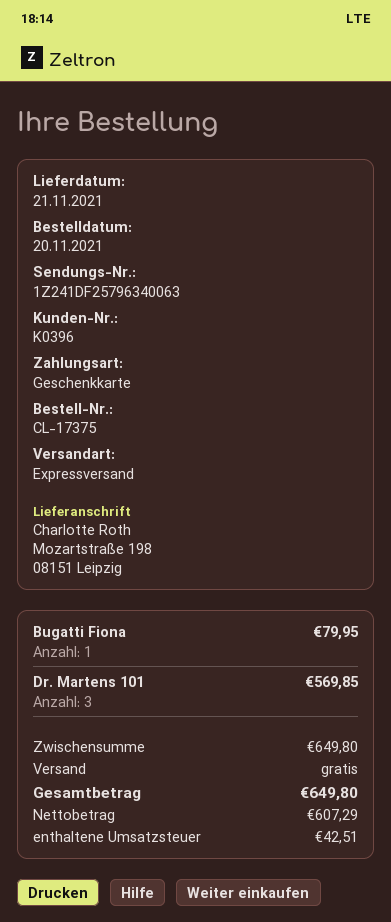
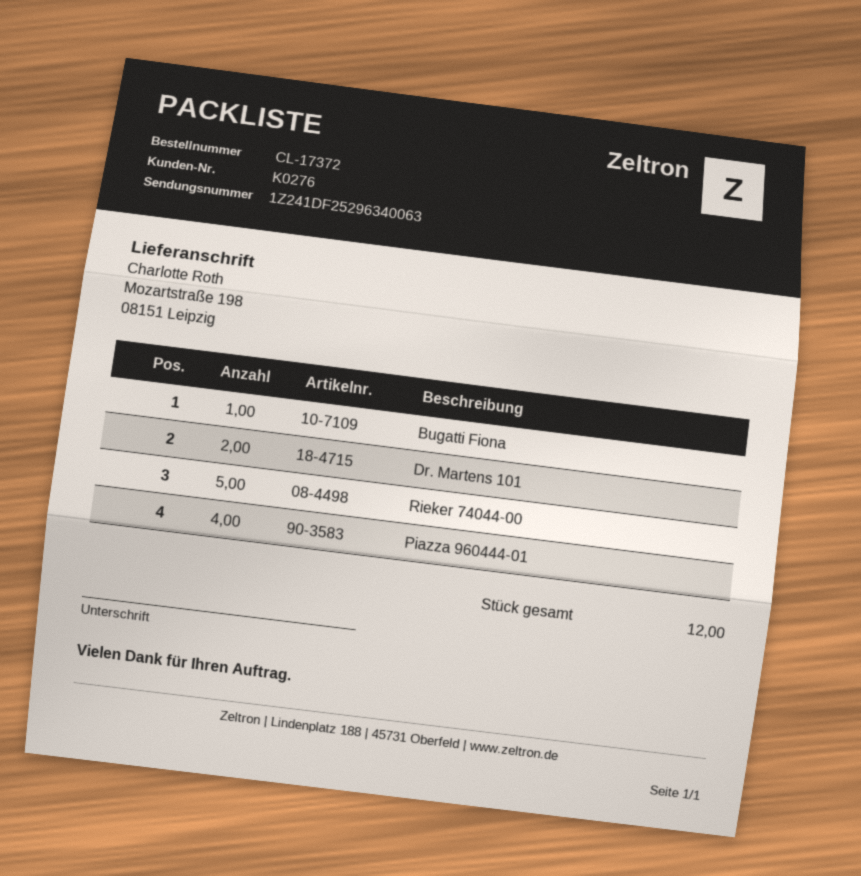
order number: CL-17375 -> CL-17372
customer number: K0396 -> K0276
tracking number: 1Z241DF25796340063 -> 1Z241DF25296340063
Dr. Martens 101: 3 -> 2
Rieker 74044-00: none -> 5
Piazza 960444-01: none -> 4

